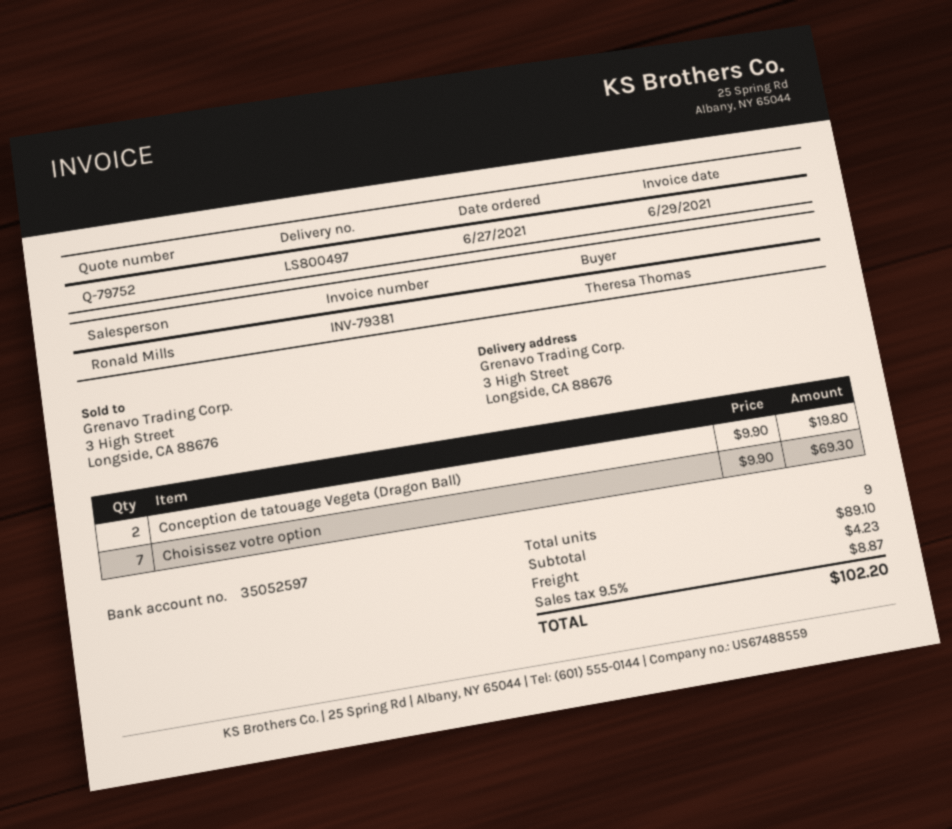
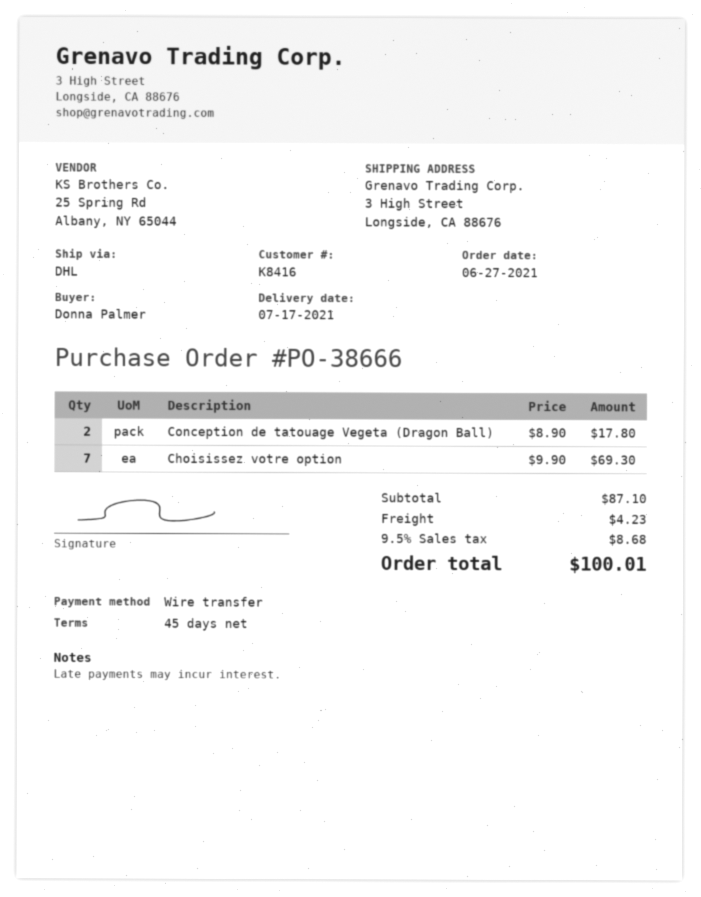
ordered by: Theresa Thomas -> Donna Palmer
Conception de tatouage Vegeta (Dragon Ball): 2 x 9.90 = 19.80 -> 2 x 8.90 = 17.80
subtotal: 89.10 -> 87.10
tax: 9.5% = 8.87 -> 9.5% = 8.68
total: 102.20 -> 100.01

